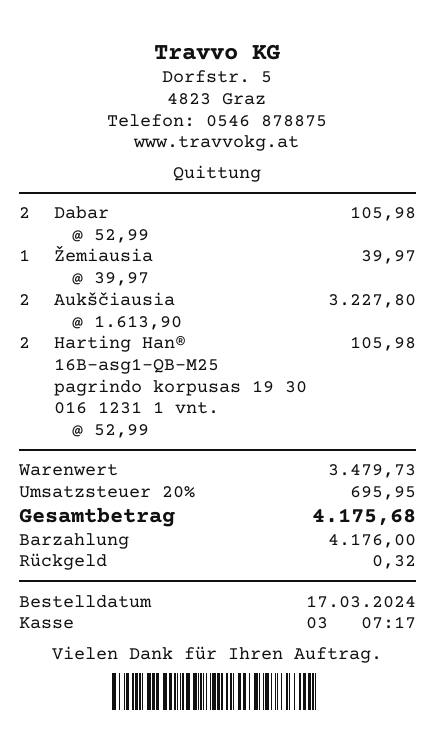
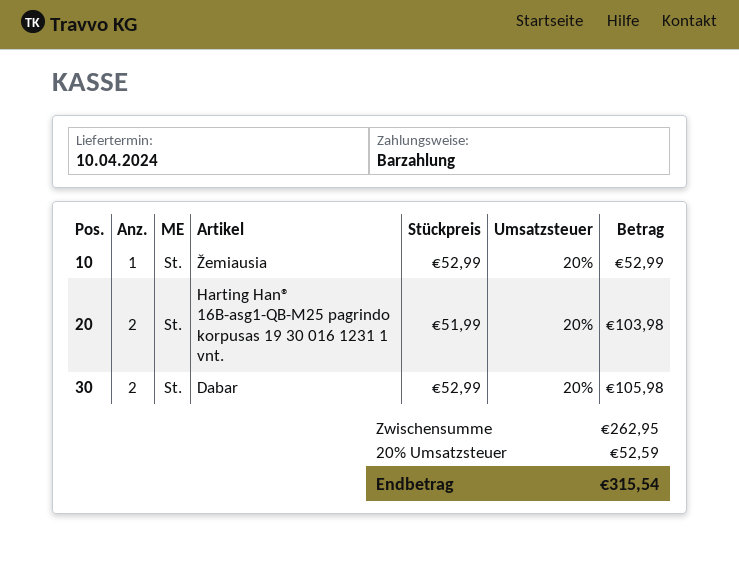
Žemiausia: 1 x 39.97 = 39.97 -> 1 x 52.99 = 52.99
Aukščiausia: 2 x 1613.90 = 3227.80 -> none
Harting Han® 16B-asg1-QB-M25 pagrindo korpusas 19 30 016 1231 1 vnt.: 2 x 52.99 = 105.98 -> 2 x 51.99 = 103.98
subtotal: 3479.73 -> 262.95
tax: 20% = 695.95 -> 20% = 52.59
total: 4175.68 -> 315.54

